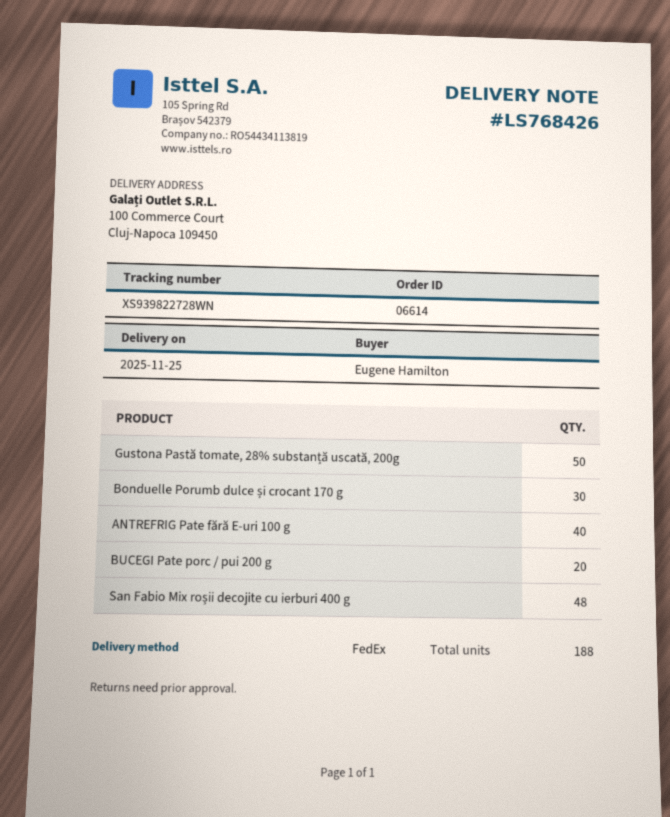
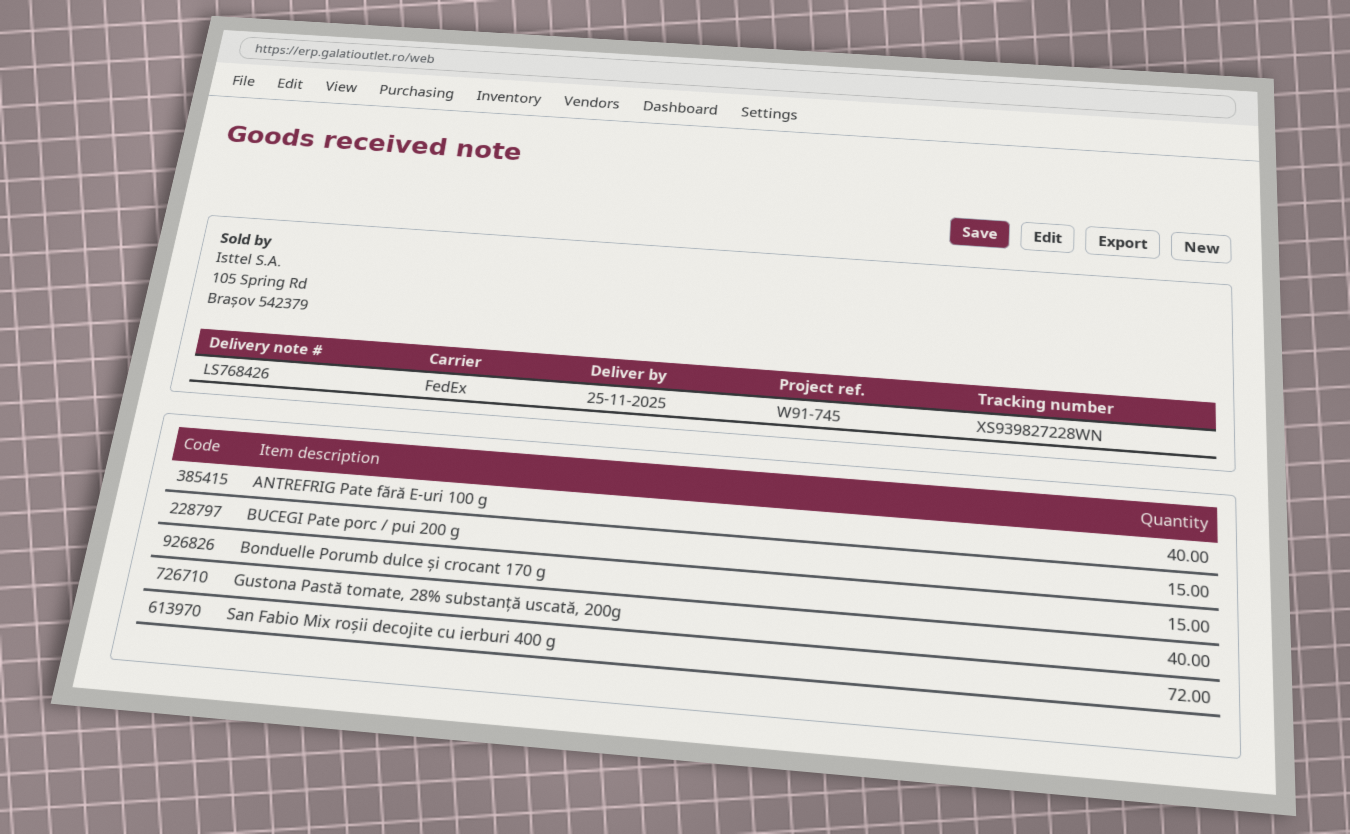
tracking number: XS939822728WN -> XS939827228WN
Gustona Pastă tomate, 28% substanță uscată, 200g: 50 -> 40
Bonduelle Porumb dulce și crocant 170 g: 30 -> 15
BUCEGI Pate porc / pui 200 g: 20 -> 15
San Fabio Mix roșii decojite cu ierburi 400 g: 48 -> 72

